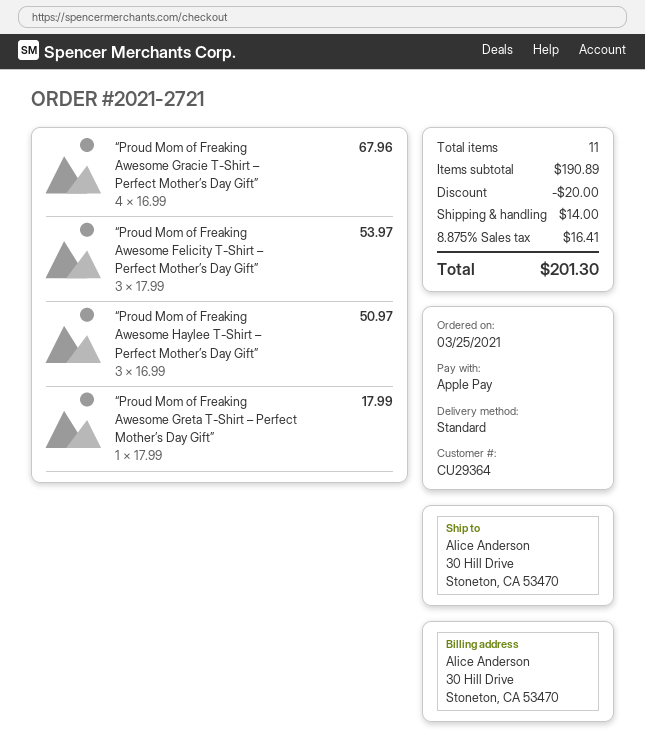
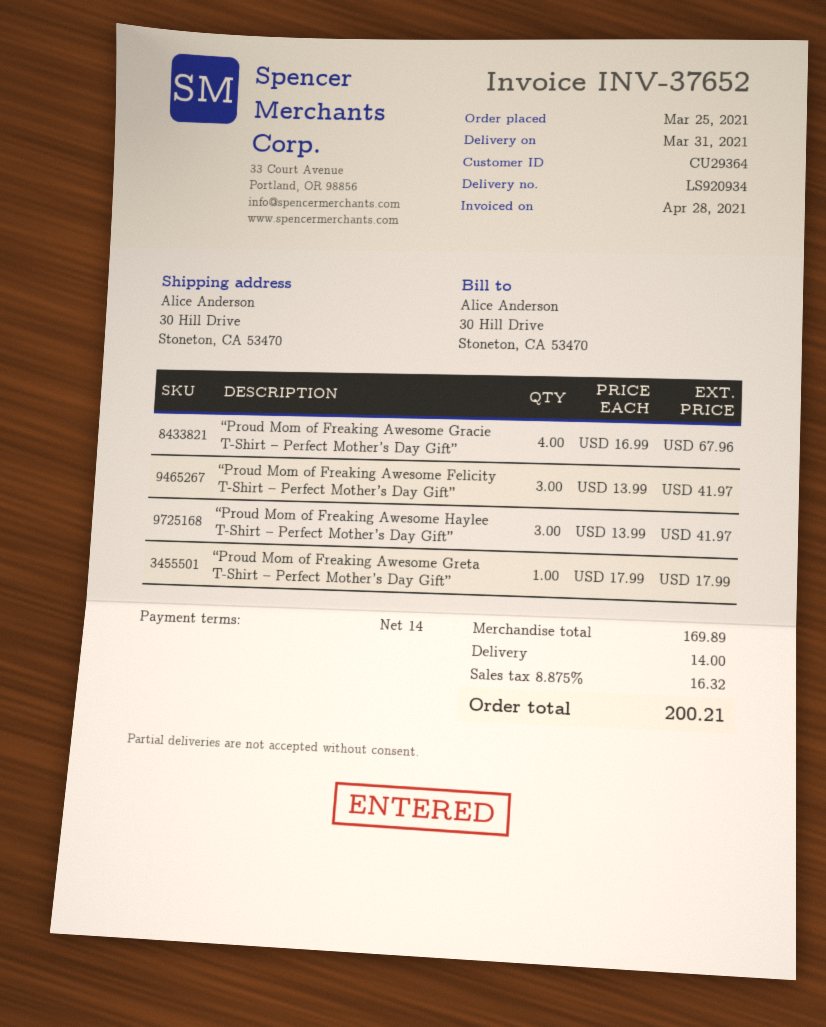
“Proud Mom of Freaking Awesome Felicity T-Shirt – Perfect Mother’s Day Gift”: 3 x 17.99 = 53.97 -> 3 x 13.99 = 41.97
“Proud Mom of Freaking Awesome Haylee T-Shirt – Perfect Mother’s Day Gift”: 3 x 16.99 = 50.97 -> 3 x 13.99 = 41.97
subtotal: 190.89 -> 169.89
discount: 20.00 -> none
tax: 8.875% = 16.41 -> 8.875% = 16.32
total: 201.30 -> 200.21

